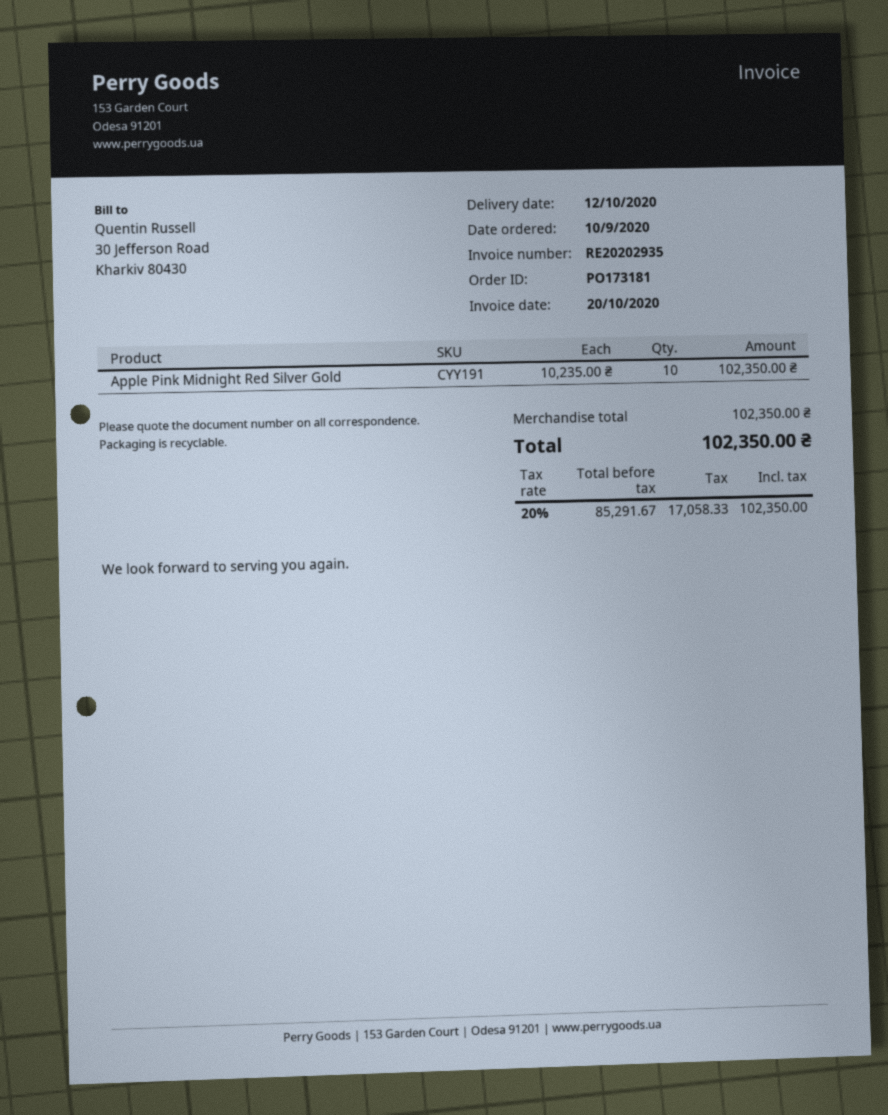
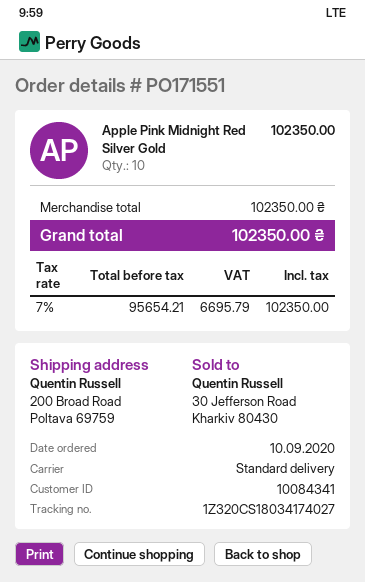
order number: PO173181 -> PO171551
net: 85291.67 -> 95654.21
tax: 20% = 17058.33 -> 7% = 6695.79

